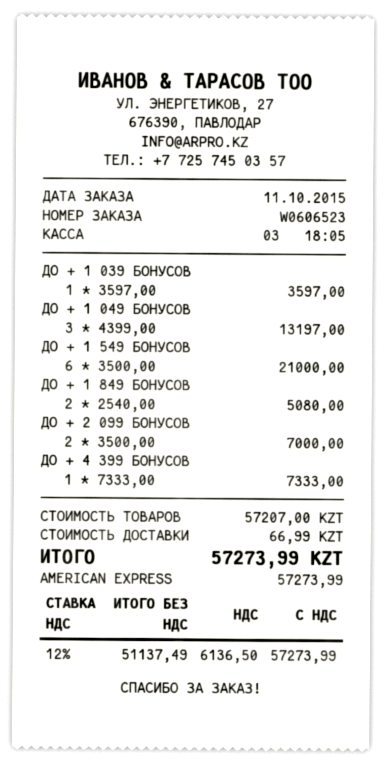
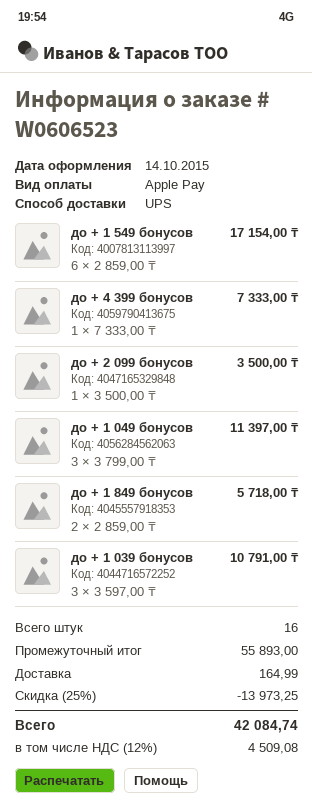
order date: 2015-10-11 -> 2015-10-14
payment method: American Express -> Apple Pay
ДО + 1 039 БОНУСОВ: 1 x 3597.00 = 3597.00 -> 3 x 3597.00 = 10791.00
ДО + 1 049 БОНУСОВ: 3 x 4399.00 = 13197.00 -> 3 x 3799.00 = 11397.00
ДО + 1 549 БОНУСОВ: 6 x 3500.00 = 21000.00 -> 6 x 2859.00 = 17154.00
ДО + 1 849 БОНУСОВ: 2 x 2540.00 = 5080.00 -> 2 x 2859.00 = 5718.00
ДО + 2 099 БОНУСОВ: 2 x 3500.00 = 7000.00 -> 1 x 3500.00 = 3500.00
subtotal: 57207.00 -> 55893.00
discount: none -> 25% = 13973.25
shipping: 66.99 -> 164.99
tax: 12% = 6136.50 -> 12% = 4509.08
total: 57273.99 -> 42084.74

